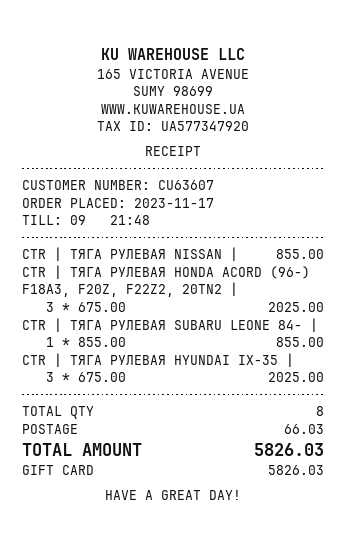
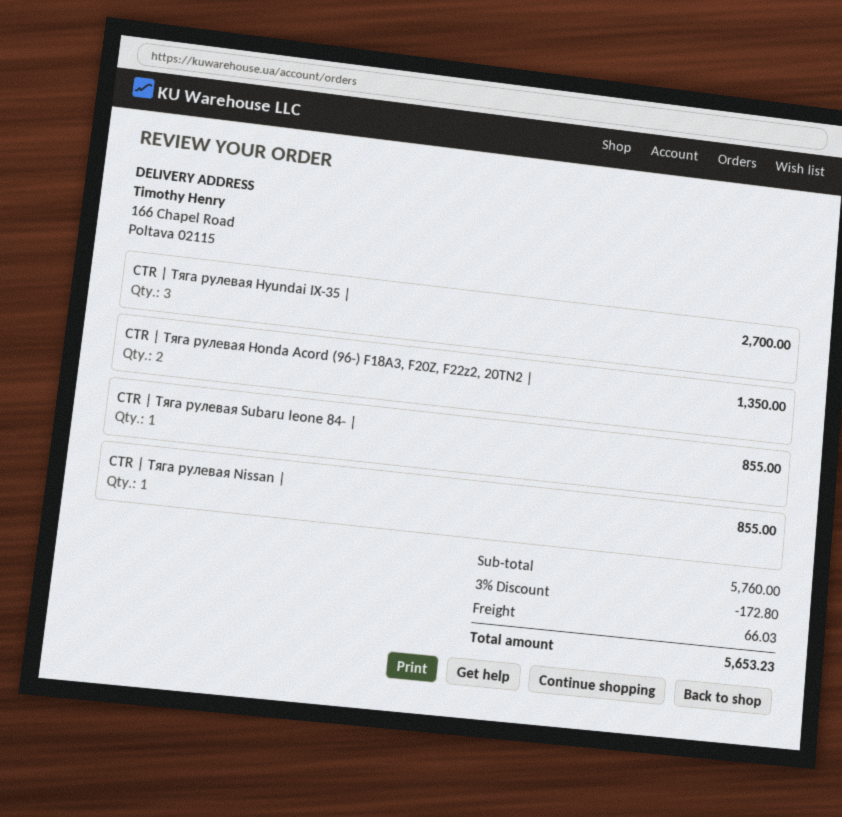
CTR | ТЯГА РУЛЕВАЯ HONDA ACORD (96-) F18A3, F20Z, F22Z2, 20TN2 |: 3 for 2025.00 -> 2 for 1350.00
CTR | ТЯГА РУЛЕВАЯ HYUNDAI IX-35 |: 3 for 2025.00 -> 3 for 2700.00
discount: none -> 3% = 172.80
total: 5826.03 -> 5653.23

